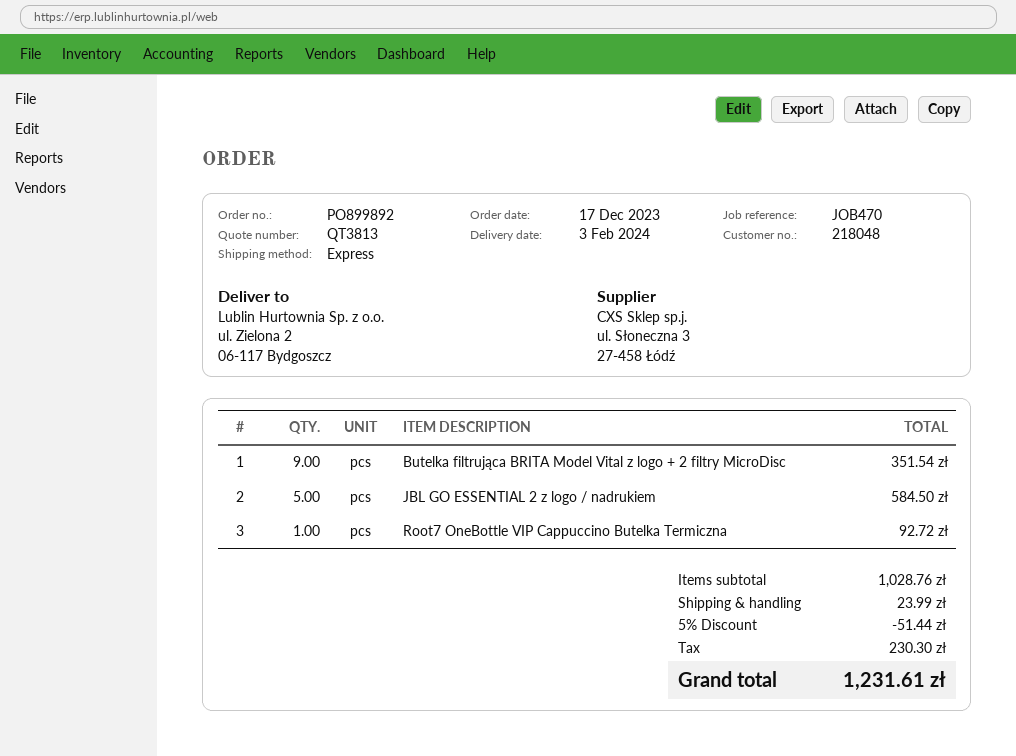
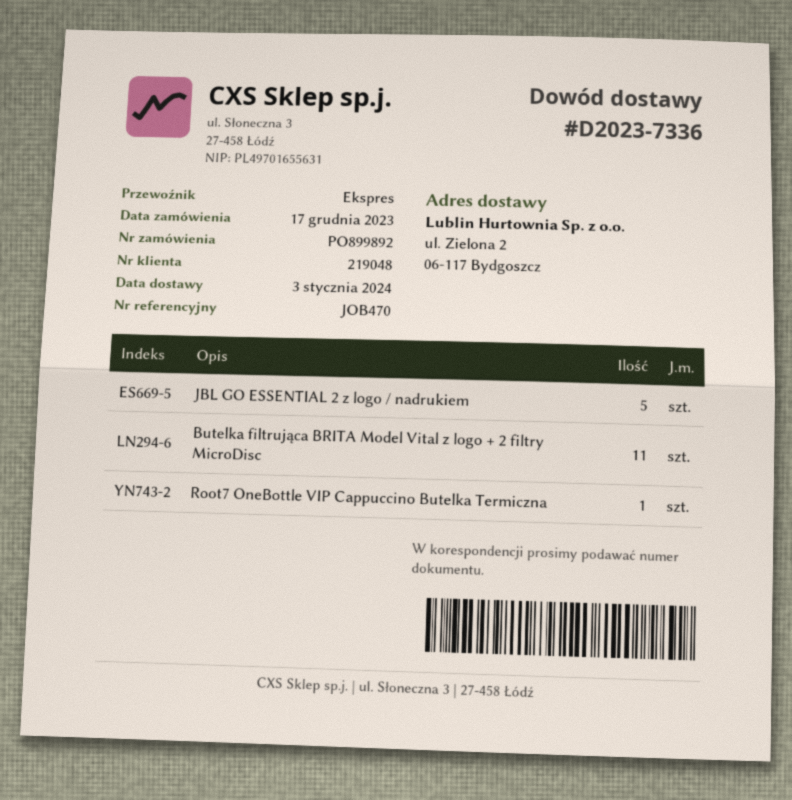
delivery date: 2024-02-03 -> 2024-01-03
customer number: 218048 -> 219048
Butelka filtrująca BRITA Model Vital z logo + 2 filtry MicroDisc: 9 -> 11

